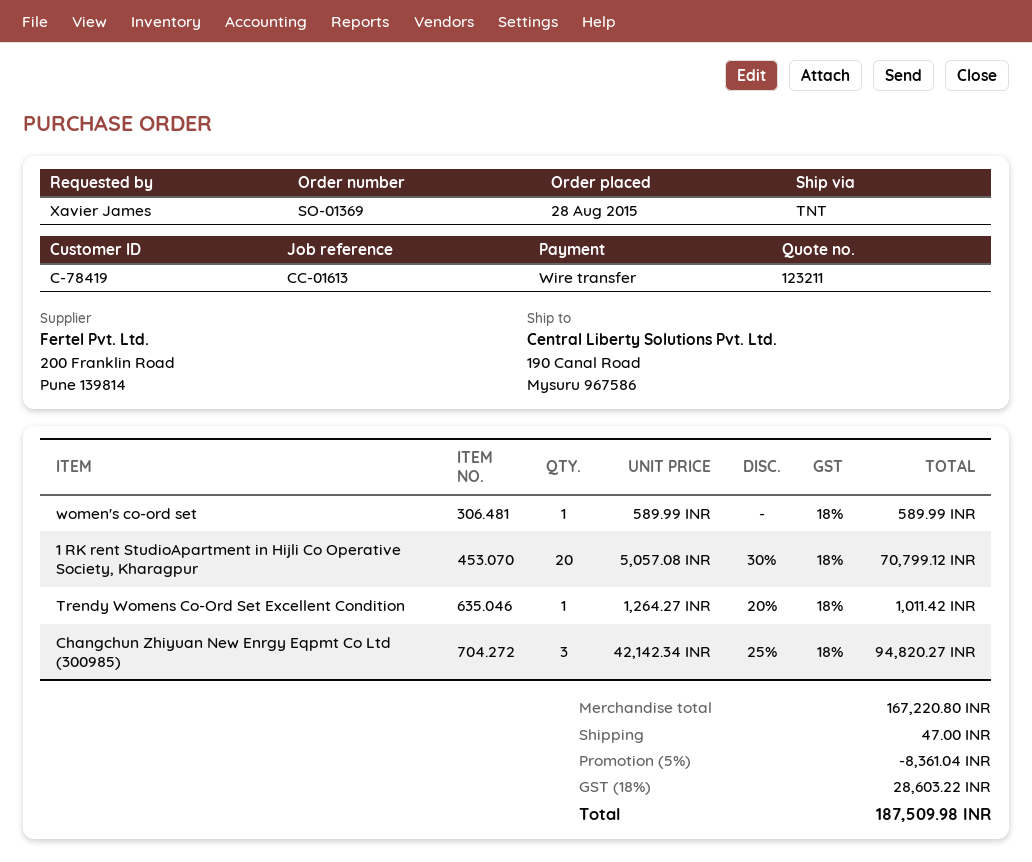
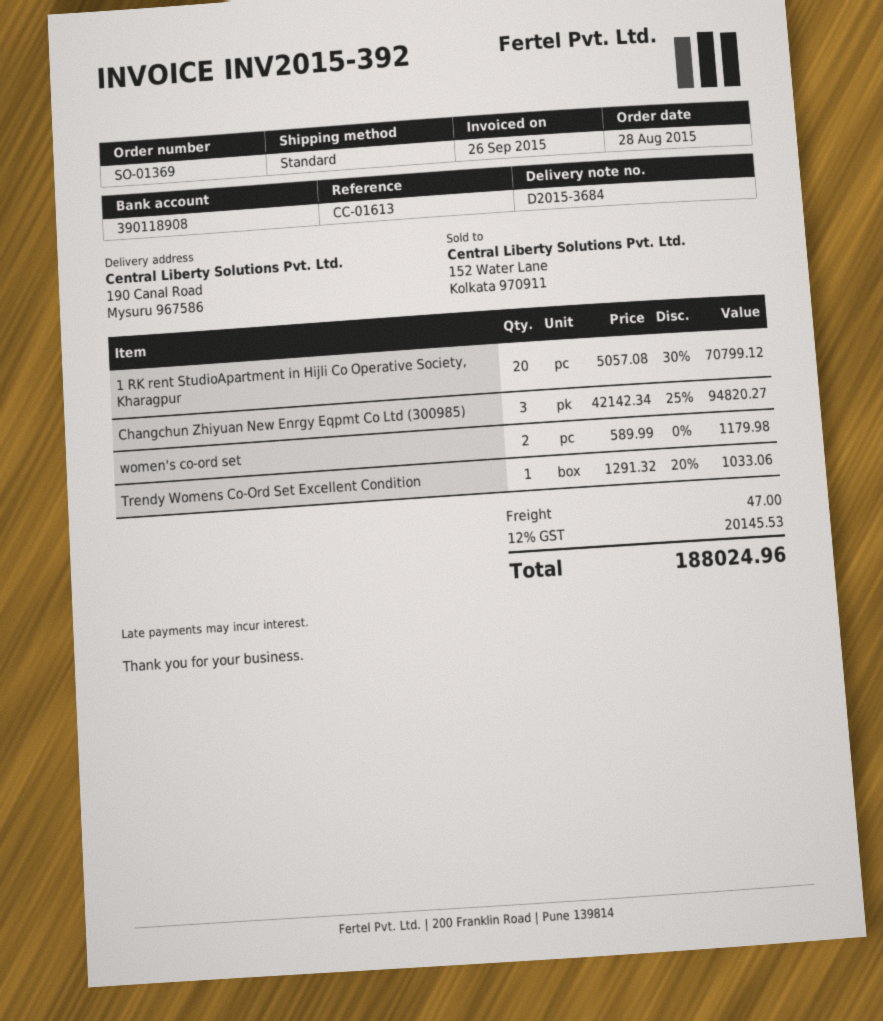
shipping method: TNT -> standard
women's co-ord set: 1 x 589.99 = 589.99 -> 2 x 589.99 = 1179.98
Trendy Womens Co-Ord Set Excellent Condition: 1 x 1264.27 - 20% = 1011.42 -> 1 x 1291.32 - 20% = 1033.06
discount: 5% = 8361.04 -> none
tax: 18% = 28603.22 -> 12% = 20145.53
total: 187509.98 -> 188024.96

